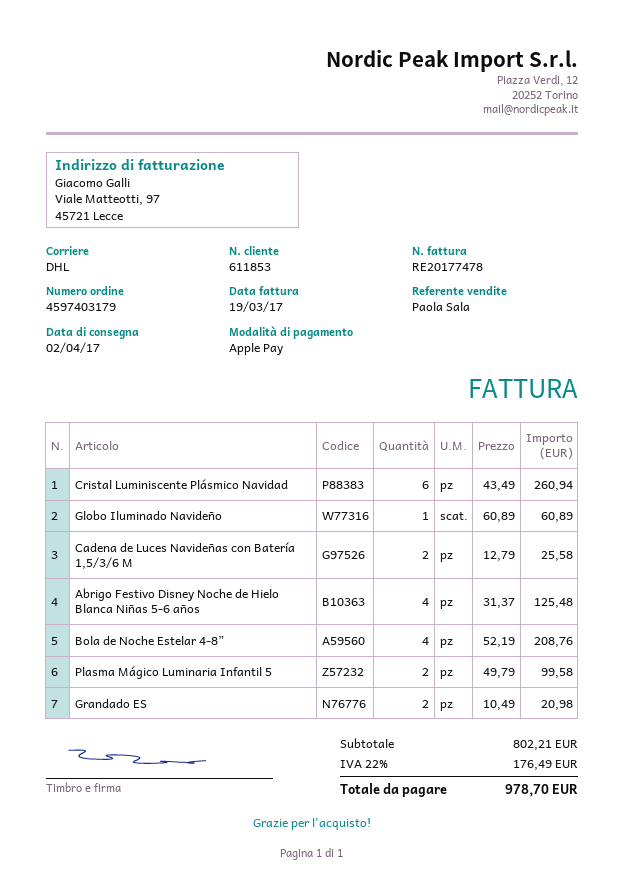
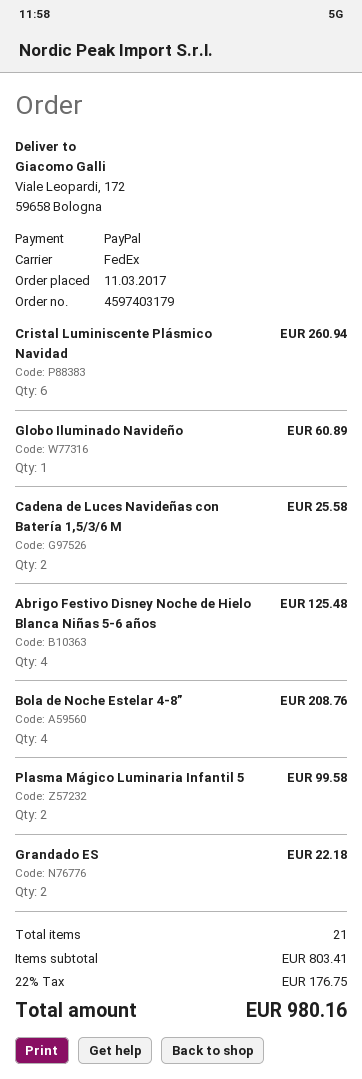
payment method: Apple Pay -> PayPal
shipping method: DHL -> FedEx
Grandado ES: 2 for 20.98 -> 2 for 22.18
subtotal: 802.21 -> 803.41
tax: 22% = 176.49 -> 22% = 176.75
total: 978.70 -> 980.16

